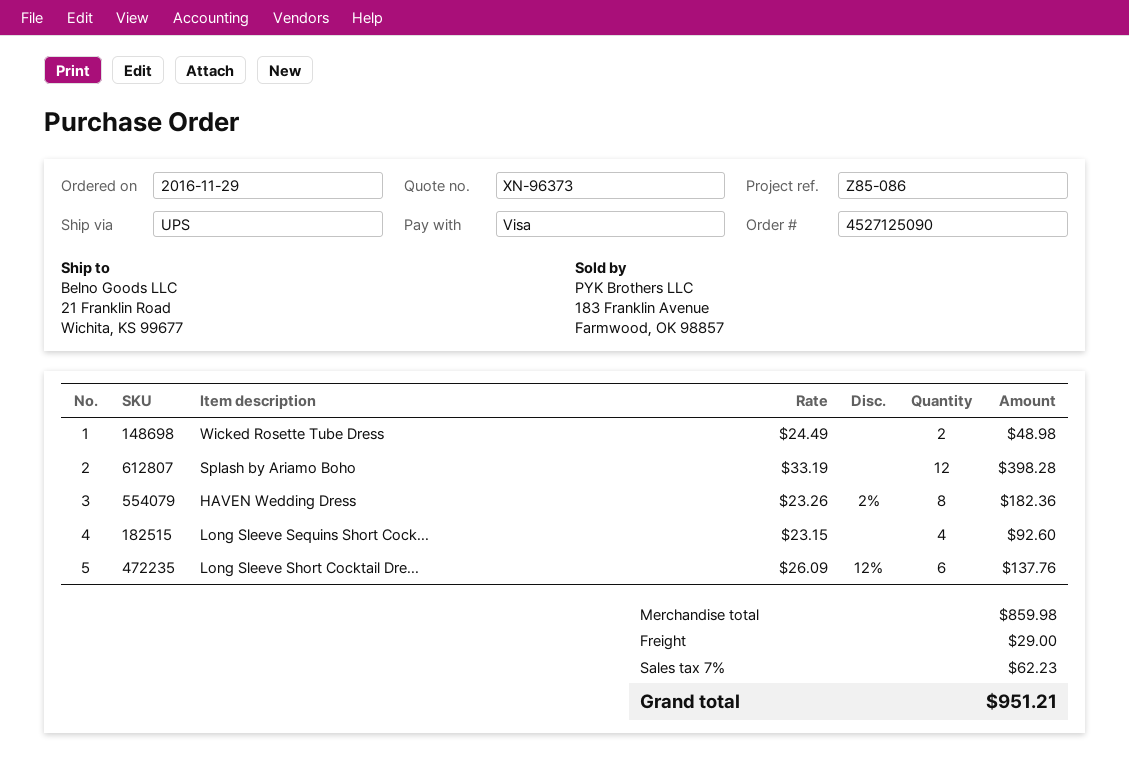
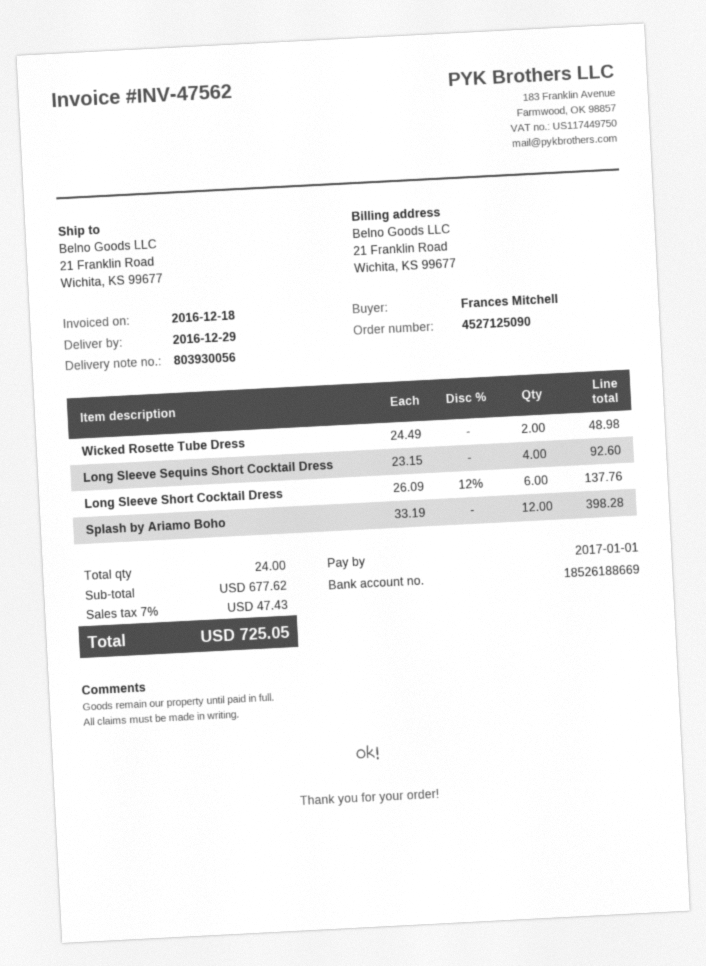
HAVEN Wedding Dress: 8 x 23.26 - 2% = 182.36 -> none
subtotal: 859.98 -> 677.62
shipping: 29.00 -> none
tax: 7% = 62.23 -> 7% = 47.43
total: 951.21 -> 725.05

